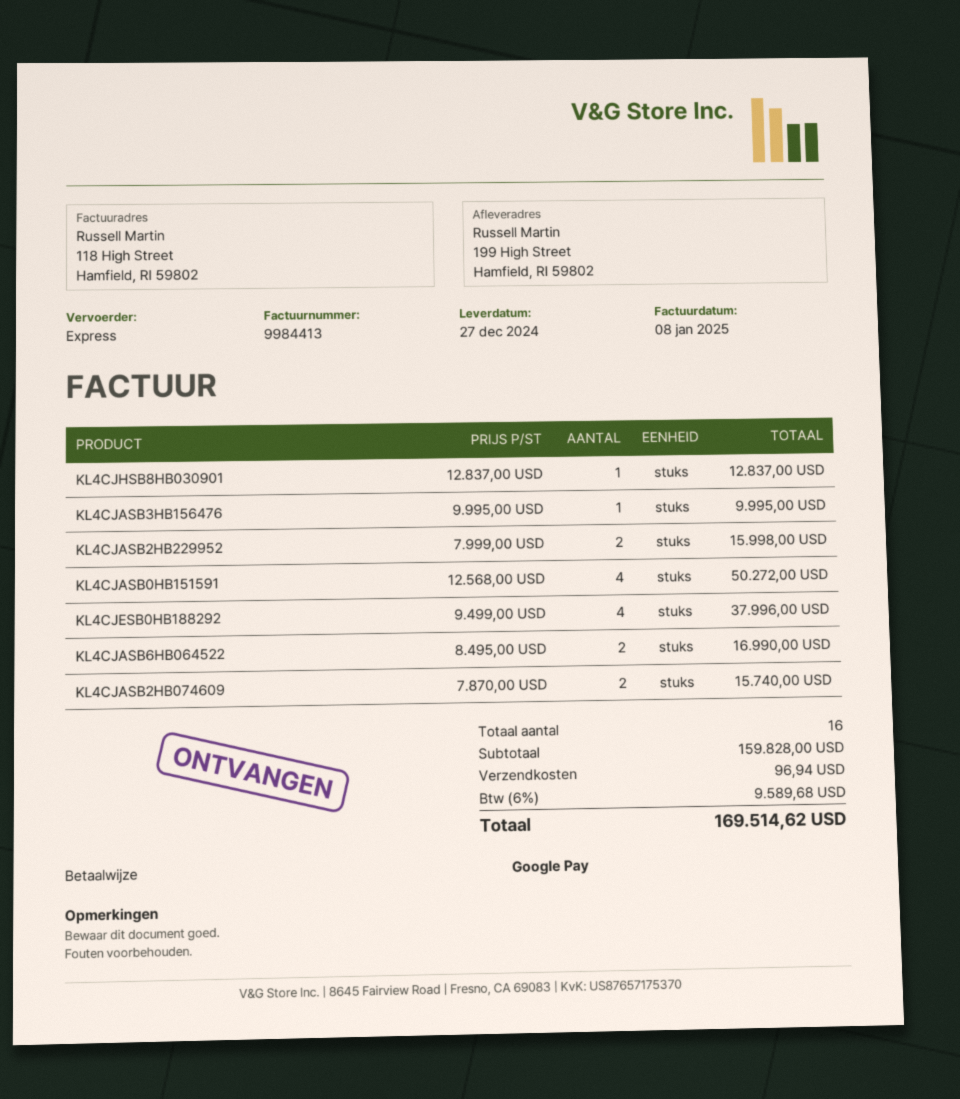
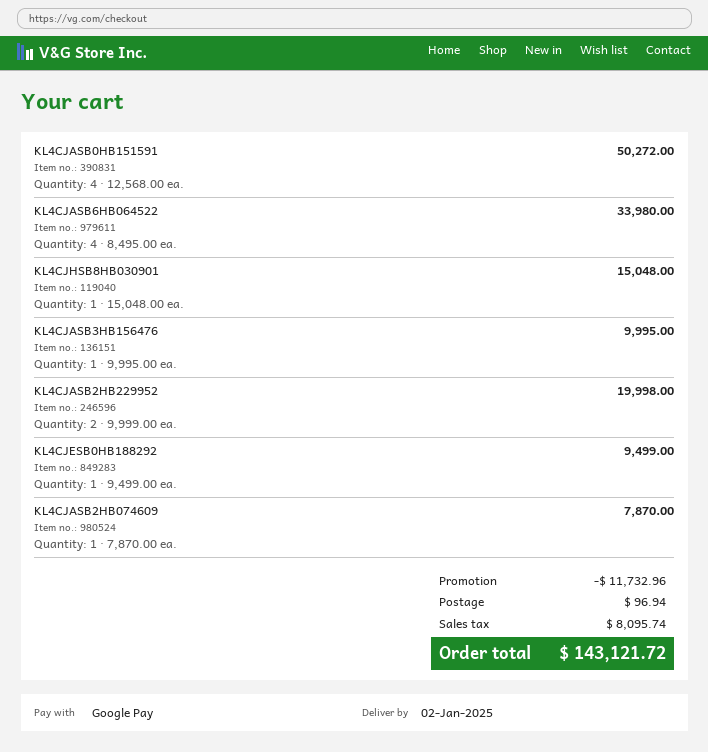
delivery date: 2024-12-27 -> 2025-01-02
KL4CJHSB8HB030901: 1 x 12837.00 = 12837.00 -> 1 x 15048.00 = 15048.00
KL4CJASB2HB229952: 2 x 7999.00 = 15998.00 -> 2 x 9999.00 = 19998.00
KL4CJESB0HB188292: 4 x 9499.00 = 37996.00 -> 1 x 9499.00 = 9499.00
KL4CJASB6HB064522: 2 x 8495.00 = 16990.00 -> 4 x 8495.00 = 33980.00
KL4CJASB2HB074609: 2 x 7870.00 = 15740.00 -> 1 x 7870.00 = 7870.00
discount: none -> 11732.96
tax: 9589.68 -> 8095.74
total: 169514.62 -> 143121.72

